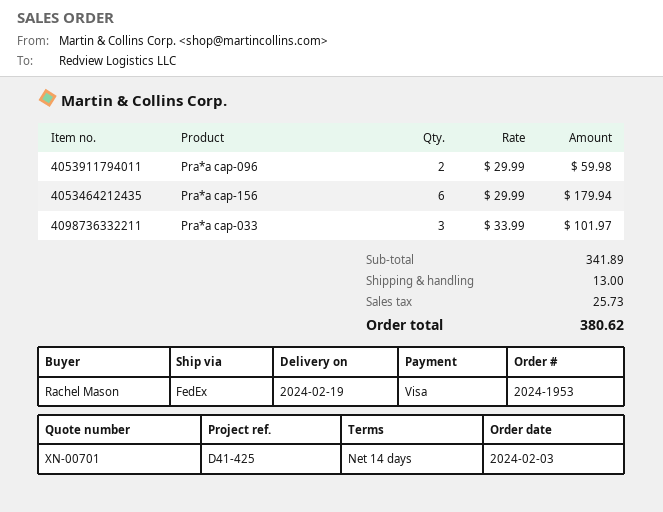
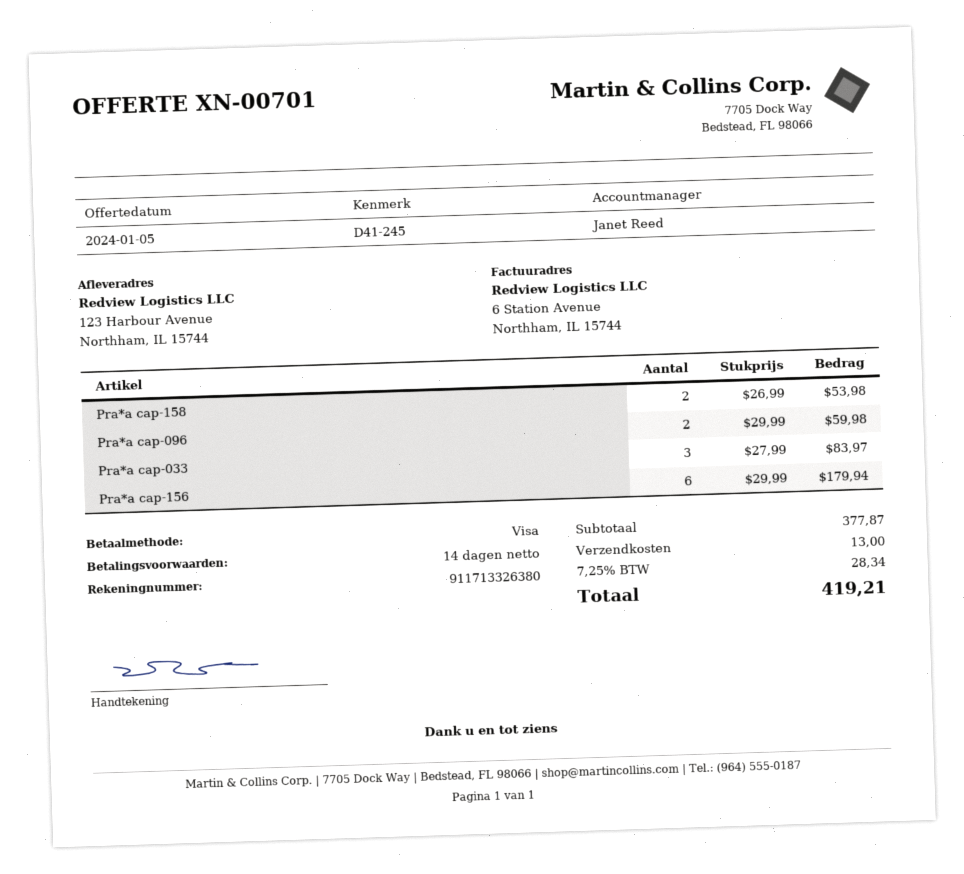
reference: D41-425 -> D41-245
Pra*a cap-033: 3 x 33.99 = 101.97 -> 3 x 27.99 = 83.97
Pra*a cap-158: none -> 2 x 26.99 = 53.98
subtotal: 341.89 -> 377.87
tax: 25.73 -> 28.34
total: 380.62 -> 419.21

